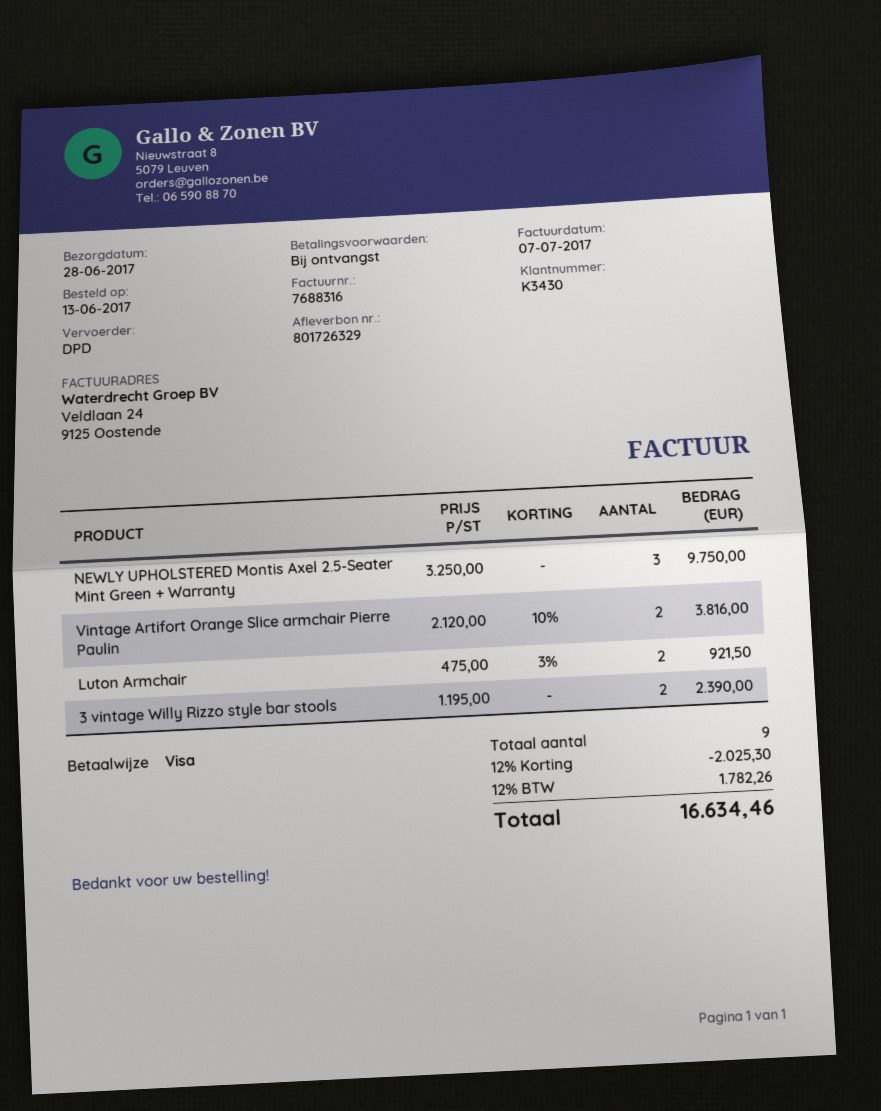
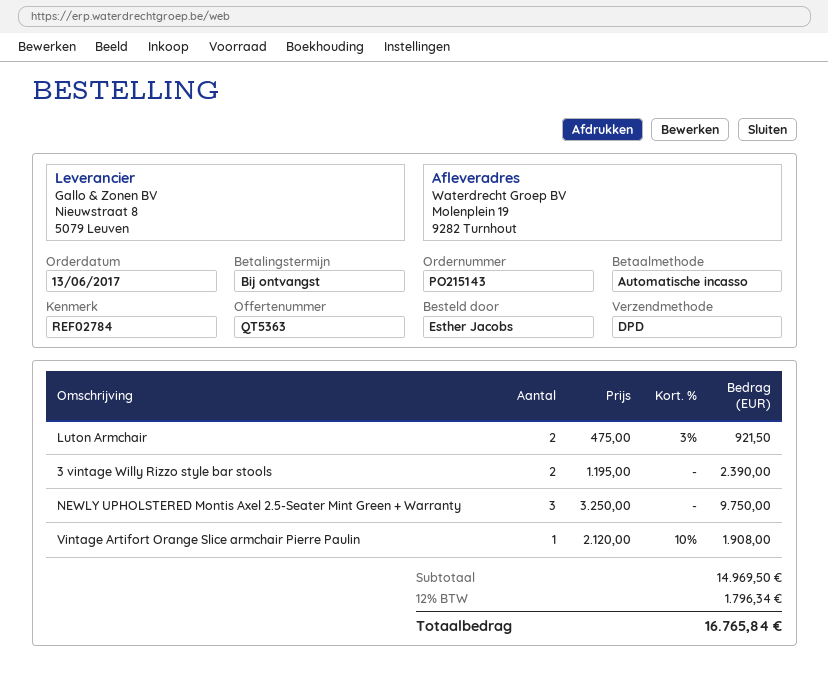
payment method: Visa -> direct debit
Vintage Artifort Orange Slice armchair Pierre Paulin: 2 x 2120.00 - 10% = 3816.00 -> 1 x 2120.00 - 10% = 1908.00
discount: 12% = 2025.30 -> none
tax: 12% = 1782.26 -> 12% = 1796.34
total: 16634.46 -> 16765.84

